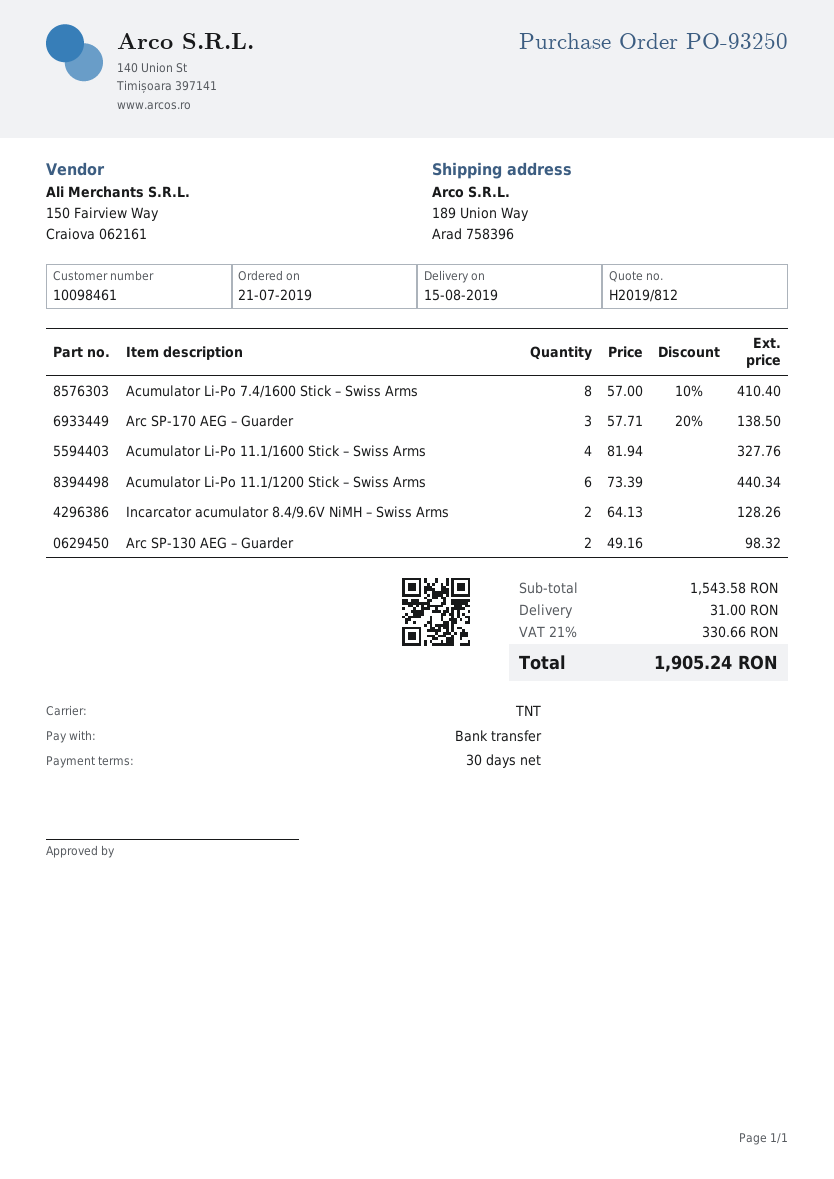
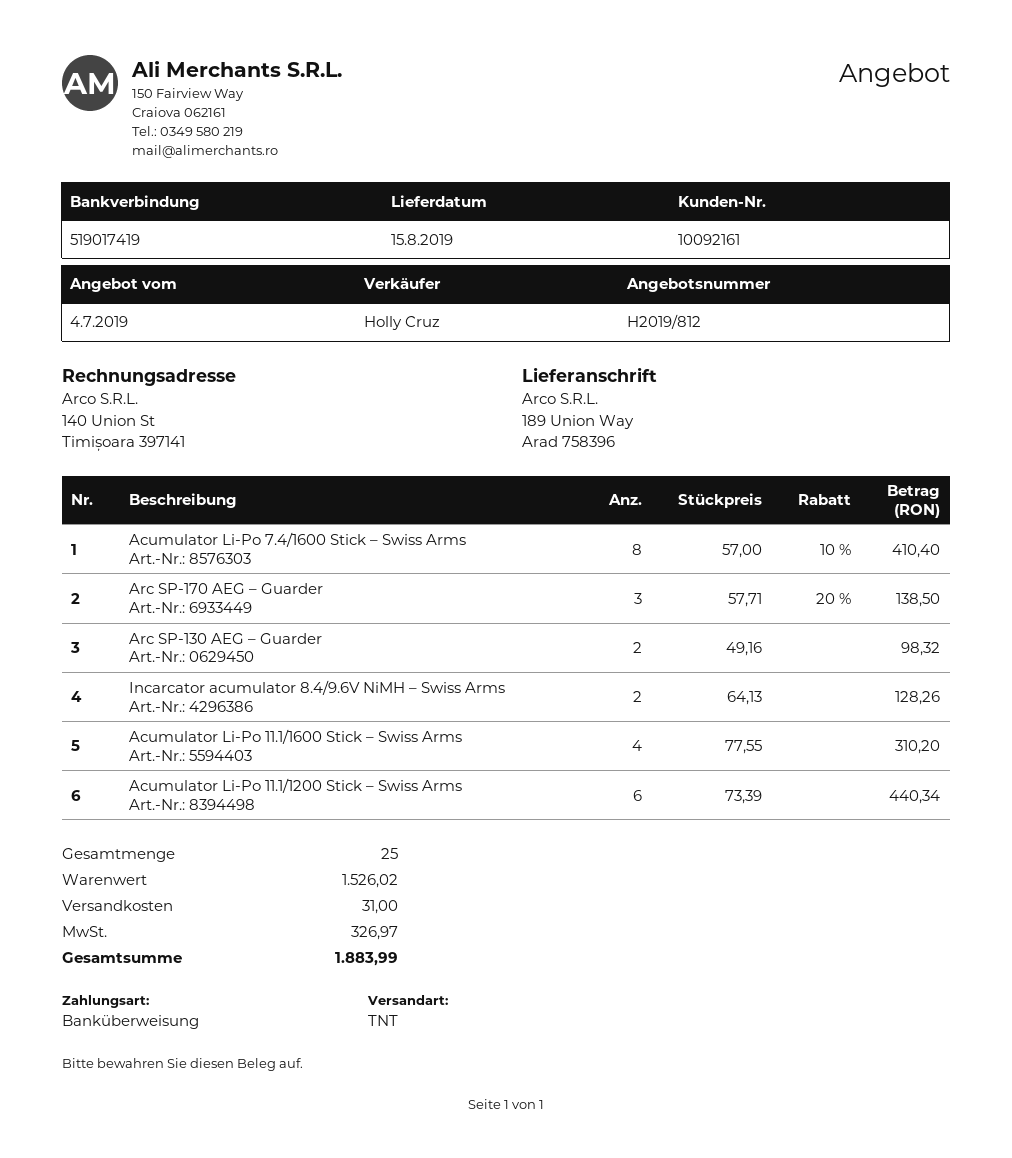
customer number: 10098461 -> 10092161
Acumulator Li-Po 11.1/1600 Stick – Swiss Arms: 4 x 81.94 = 327.76 -> 4 x 77.55 = 310.20
subtotal: 1543.58 -> 1526.02
tax: 330.66 -> 326.97
total: 1905.24 -> 1883.99

